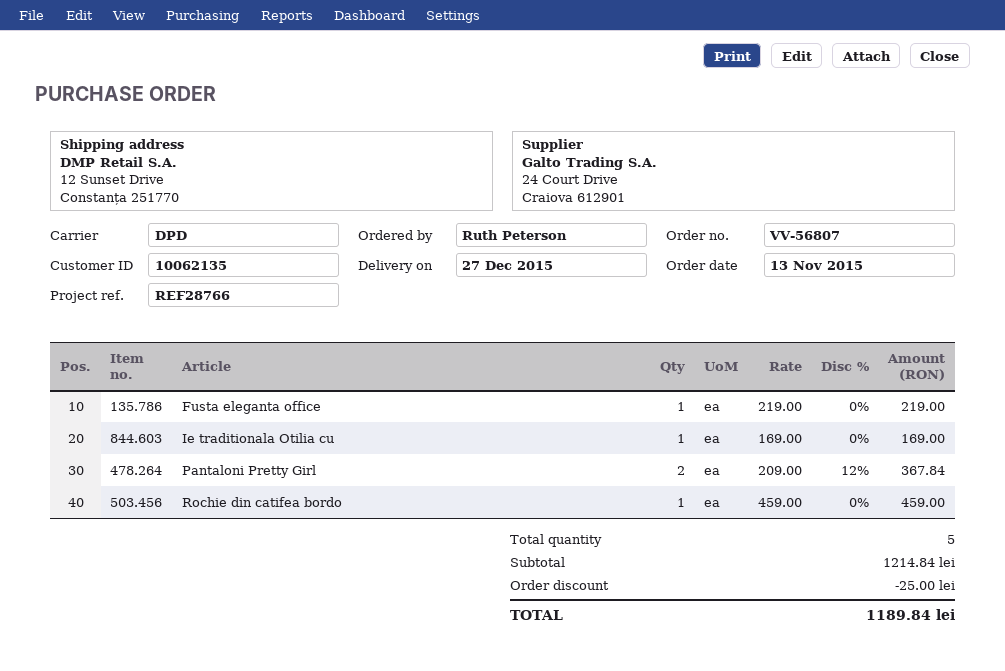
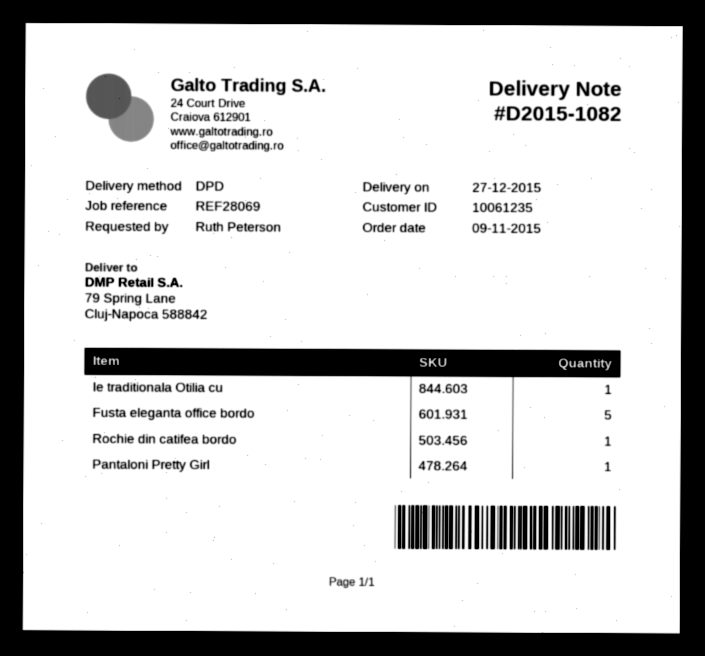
order date: 2015-11-13 -> 2015-11-09
customer number: 10062135 -> 10061235
reference: REF28766 -> REF28069
ship to: 12 Sunset Drive, Constanța 251770 -> 79 Spring Lane, Cluj-Napoca 588842
Fusta eleganta office: 1 -> none
Pantaloni Pretty Girl: 2 -> 1
Fusta eleganta office bordo: none -> 5

